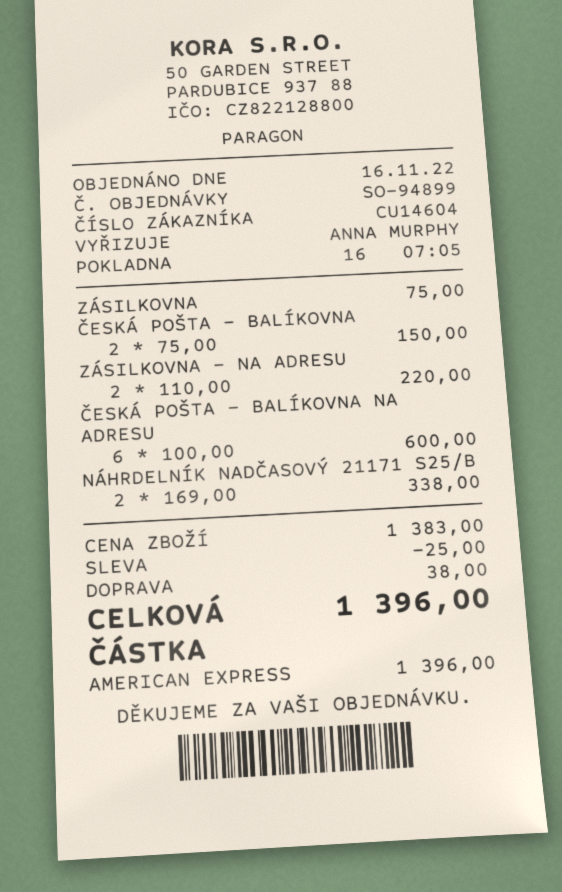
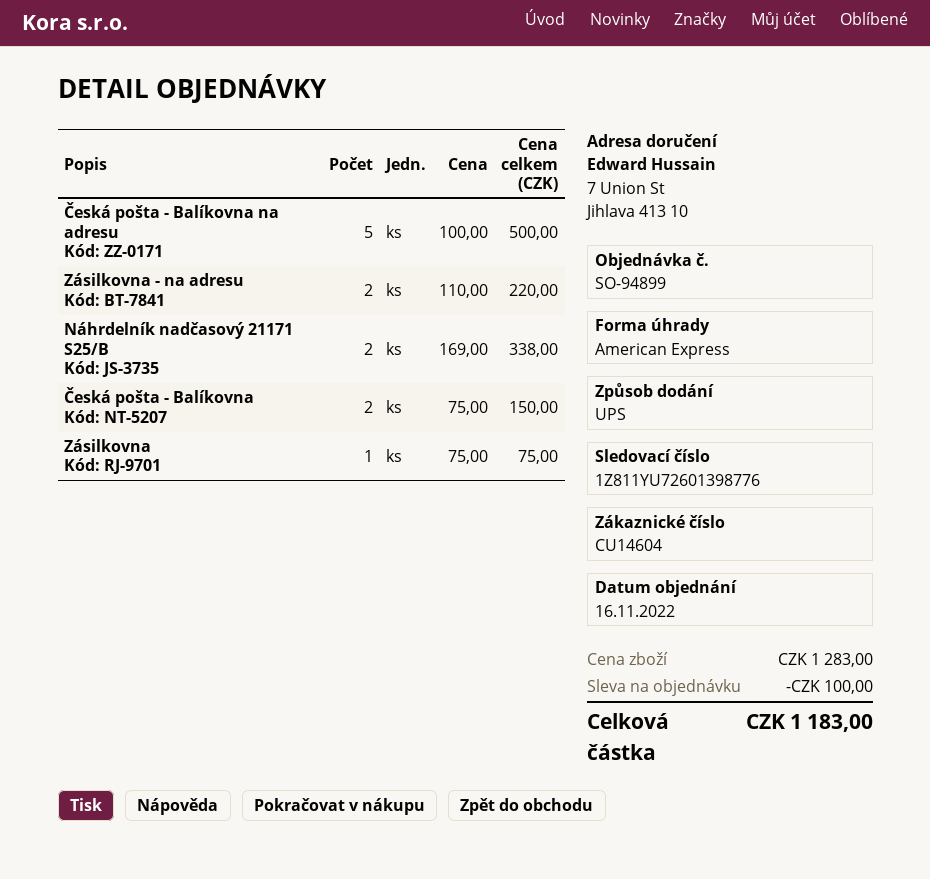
ČESKÁ POŠTA - BALÍKOVNA NA ADRESU: 6 x 100.00 = 600.00 -> 5 x 100.00 = 500.00
subtotal: 1383.00 -> 1283.00
discount: 25.00 -> 100.00
shipping: 38.00 -> none
total: 1396.00 -> 1183.00

